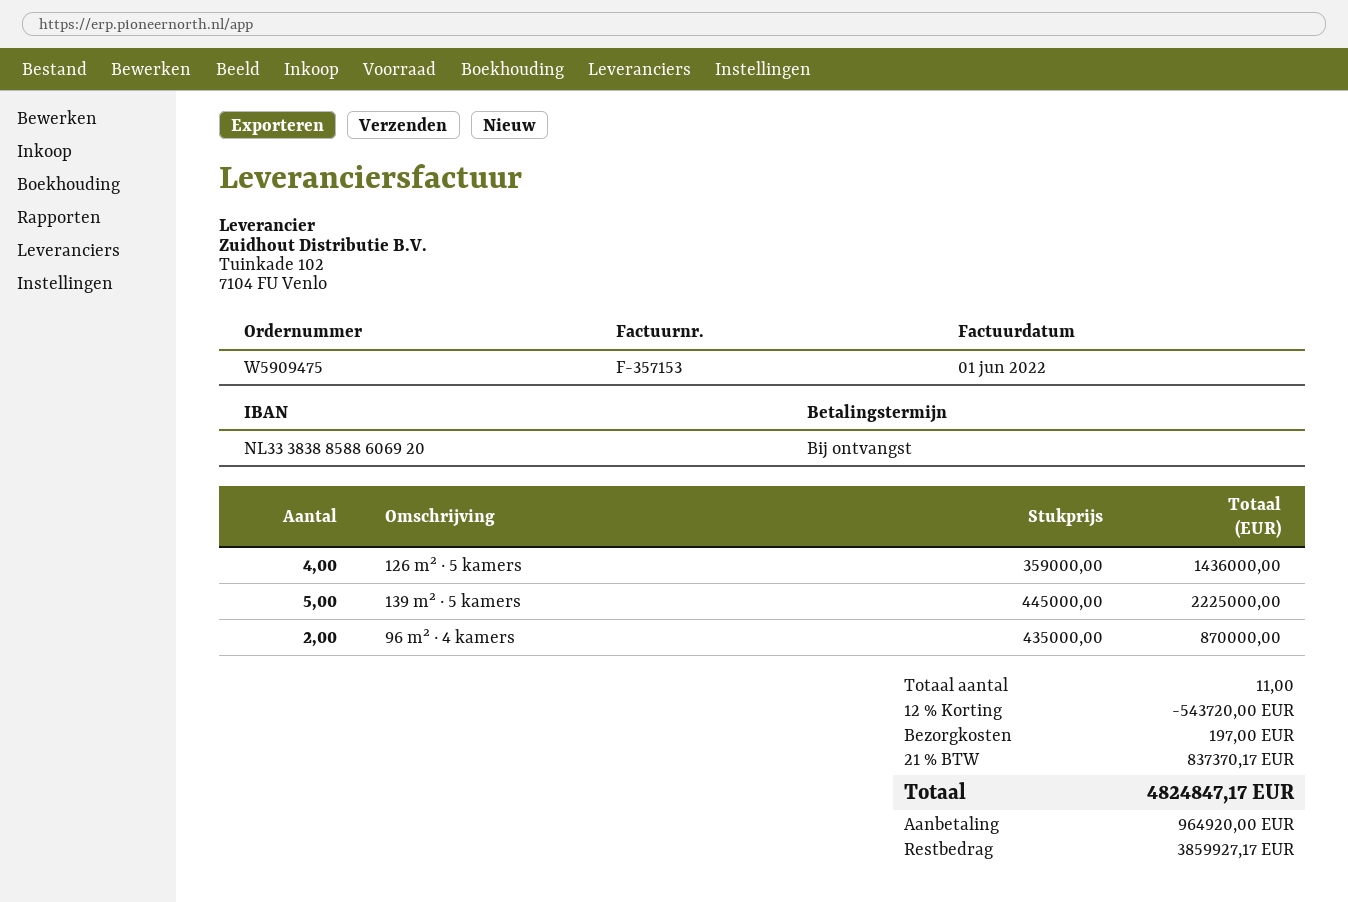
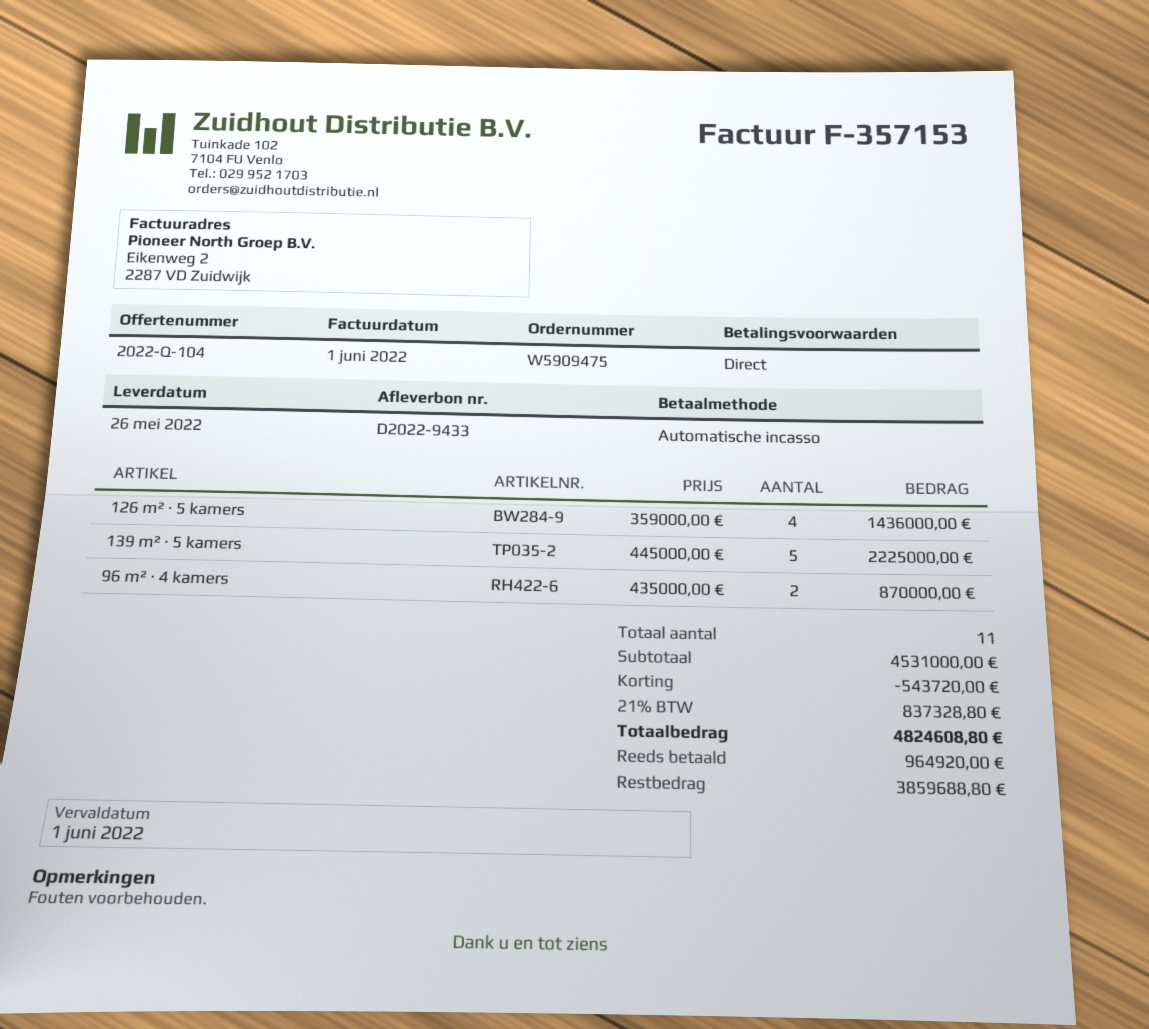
shipping: 197.00 -> none
tax: 21% = 837370.17 -> 21% = 837328.80
total: 4824847.17 -> 4824608.80
balance: 3859927.17 -> 3859688.80

